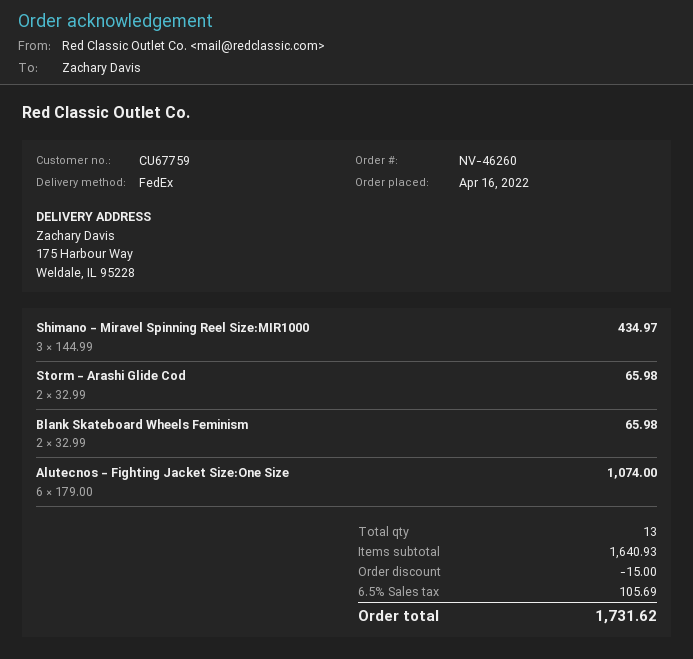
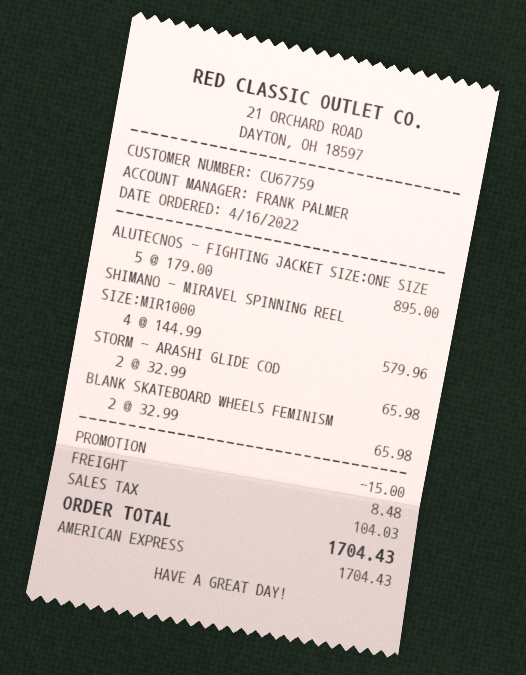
Shimano - Miravel Spinning Reel Size:MIR1000: 3 x 144.99 = 434.97 -> 4 x 144.99 = 579.96
Alutecnos - Fighting Jacket Size:One Size: 6 x 179.00 = 1074.00 -> 5 x 179.00 = 895.00
shipping: none -> 8.48
tax: 105.69 -> 104.03
total: 1731.62 -> 1704.43

